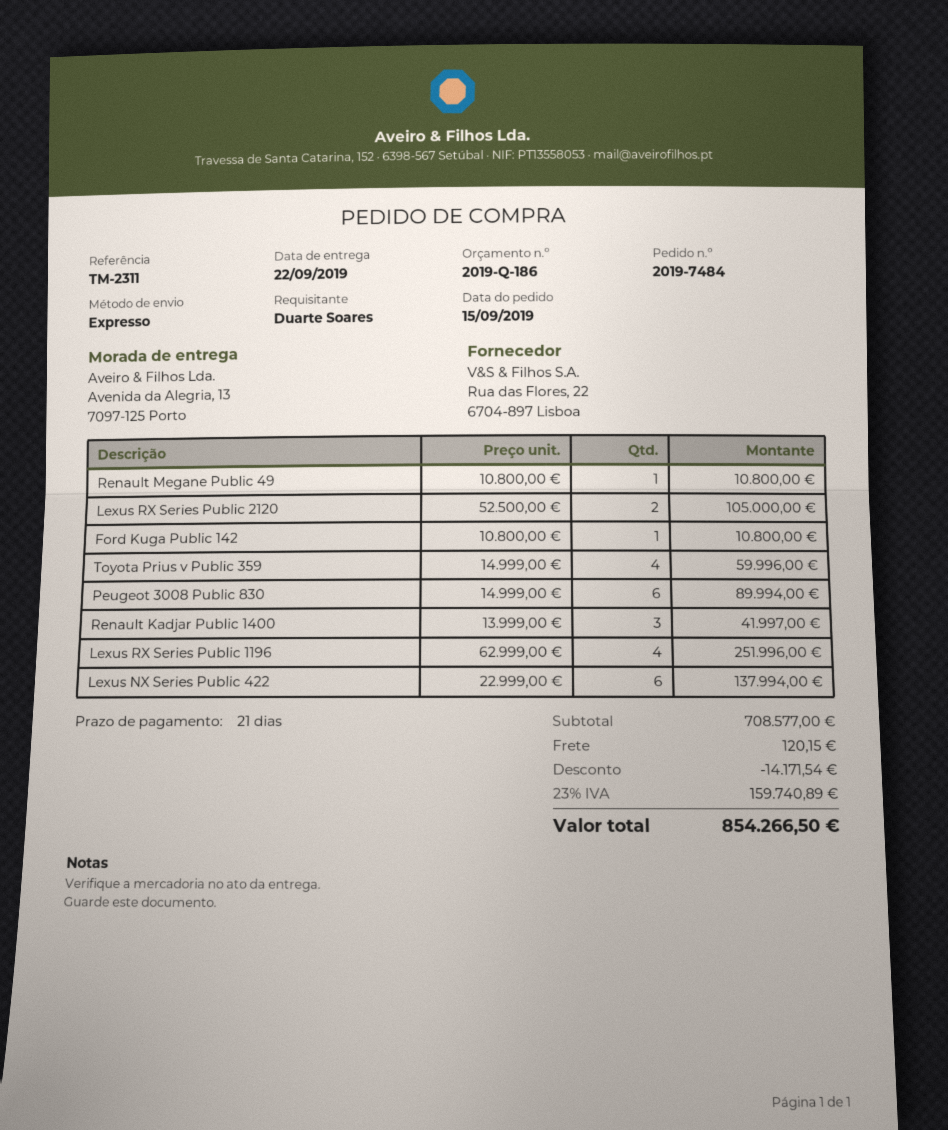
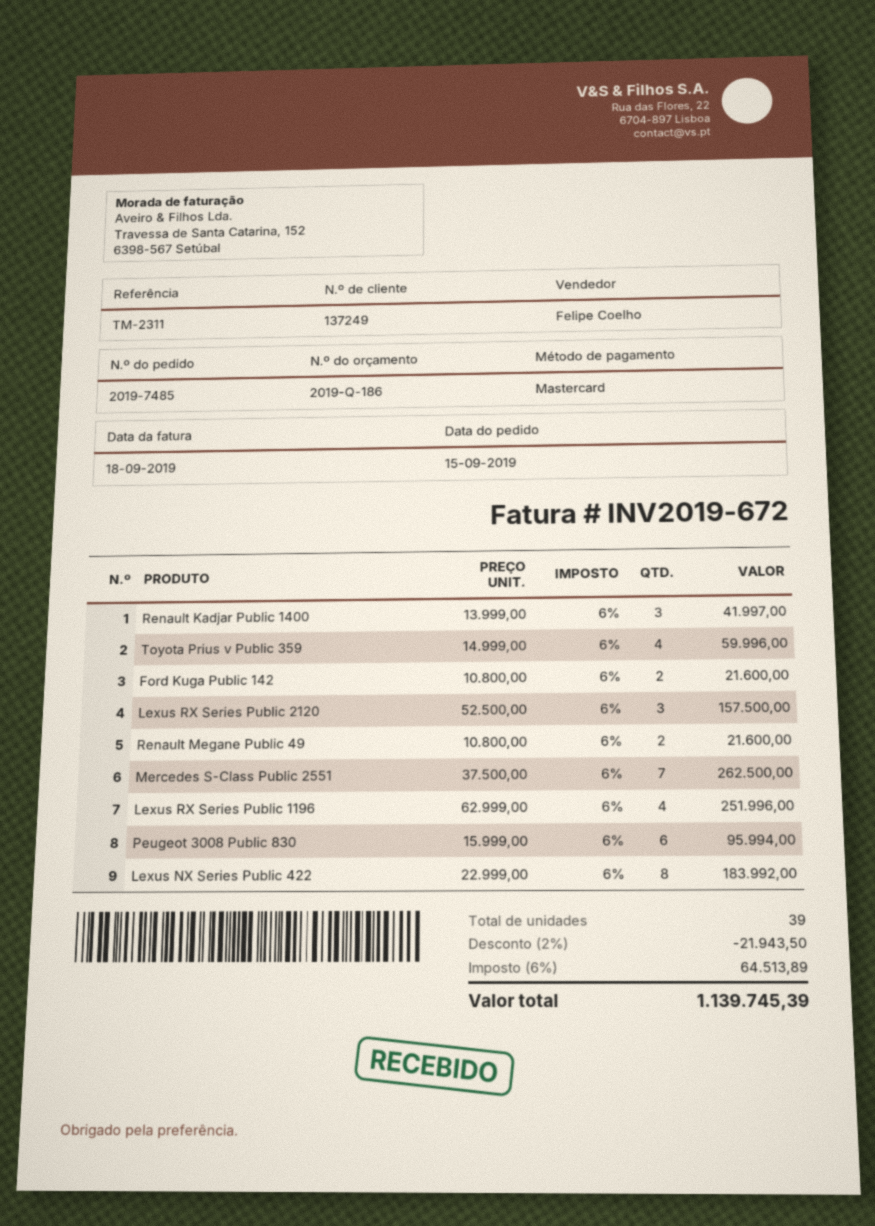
order number: 2019-7484 -> 2019-7485
Renault Megane Public 49: 1 x 10800.00 = 10800.00 -> 2 x 10800.00 = 21600.00
Lexus RX Series Public 2120: 2 x 52500.00 = 105000.00 -> 3 x 52500.00 = 157500.00
Ford Kuga Public 142: 1 x 10800.00 = 10800.00 -> 2 x 10800.00 = 21600.00
Peugeot 3008 Public 830: 6 x 14999.00 = 89994.00 -> 6 x 15999.00 = 95994.00
Lexus NX Series Public 422: 6 x 22999.00 = 137994.00 -> 8 x 22999.00 = 183992.00
Mercedes S-Class Public 2551: none -> 7 x 37500.00 = 262500.00
discount: 14171.54 -> 21943.50
shipping: 120.15 -> none
tax: 23% = 159740.89 -> 6% = 64513.89
total: 854266.50 -> 1139745.39

